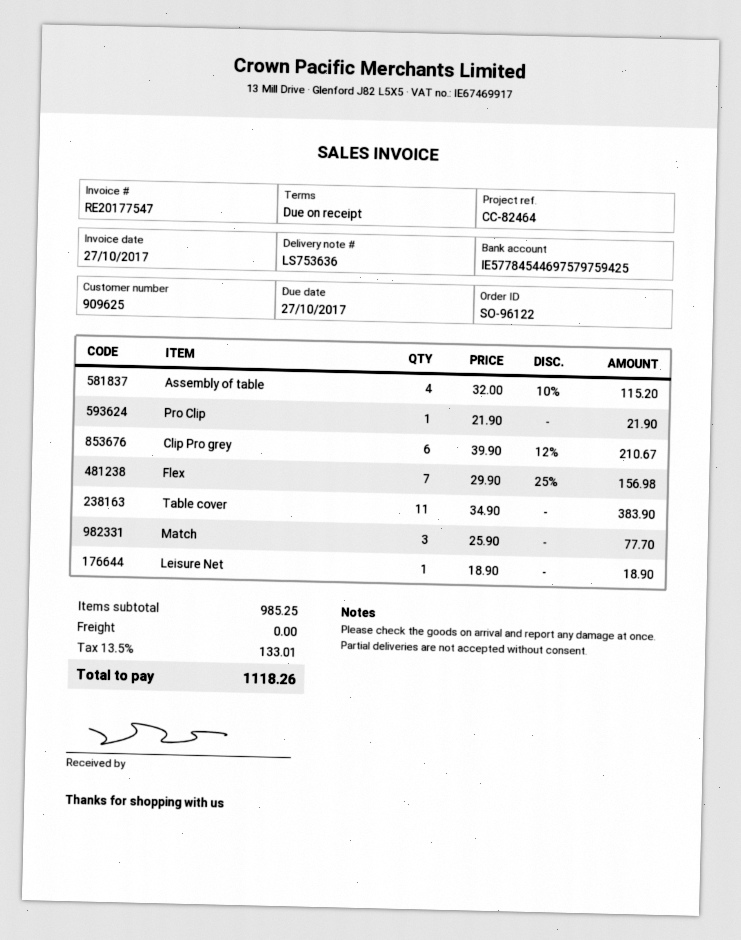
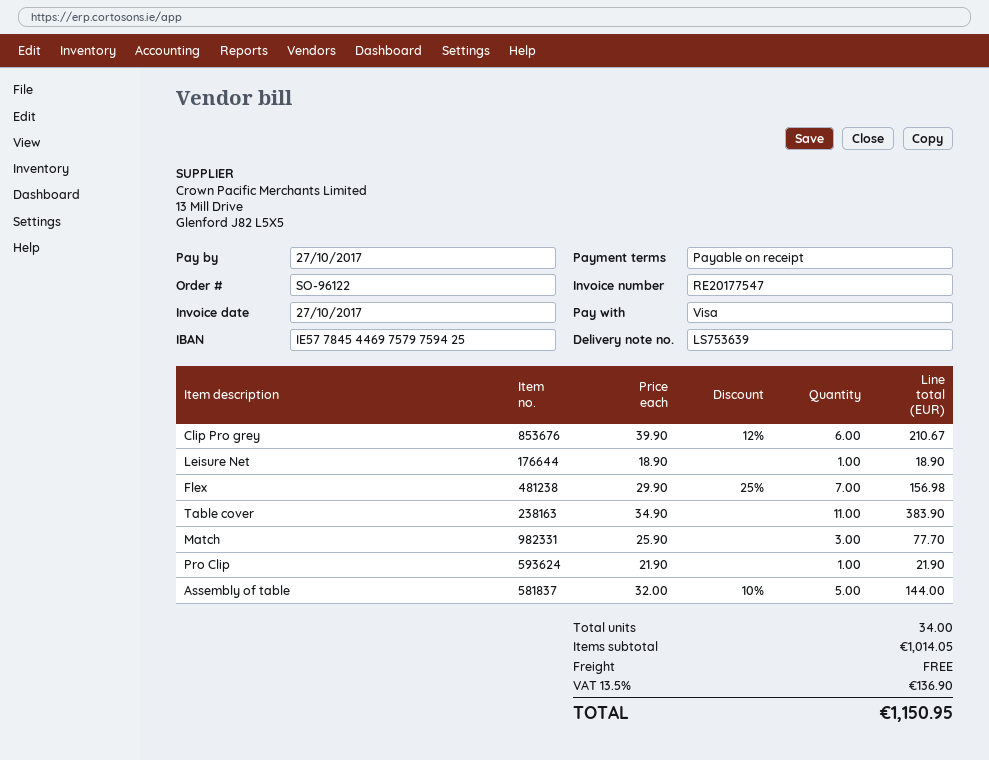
delivery note number: LS753636 -> LS753639
Assembly of table: 4 x 32.00 - 10% = 115.20 -> 5 x 32.00 - 10% = 144.00
subtotal: 985.25 -> 1014.05
tax: 13.5% = 133.01 -> 13.5% = 136.90
total: 1118.26 -> 1150.95

